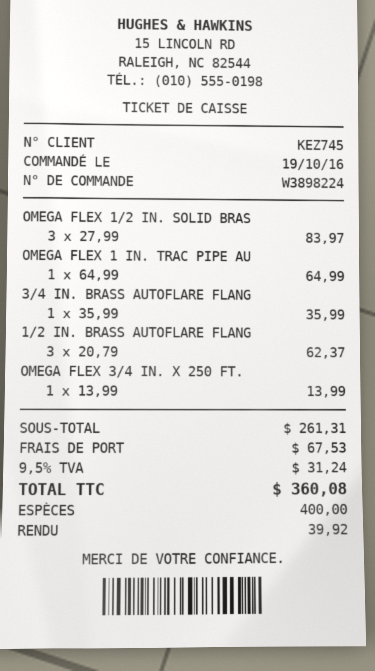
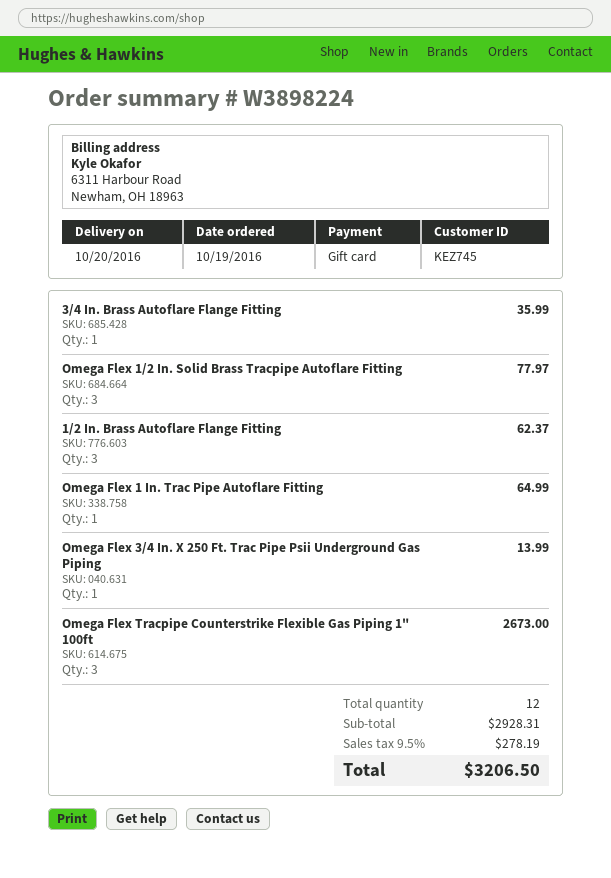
payment method: cash -> gift card
OMEGA FLEX 1/2 IN. SOLID BRAS: 3 for 83.97 -> 3 for 77.97
Omega Flex Tracpipe Counterstrike Flexible Gas Piping 1" 100ft: none -> 3 for 2673.00
subtotal: 261.31 -> 2928.31
shipping: 67.53 -> none
tax: 9.5% = 31.24 -> 9.5% = 278.19
total: 360.08 -> 3206.50

